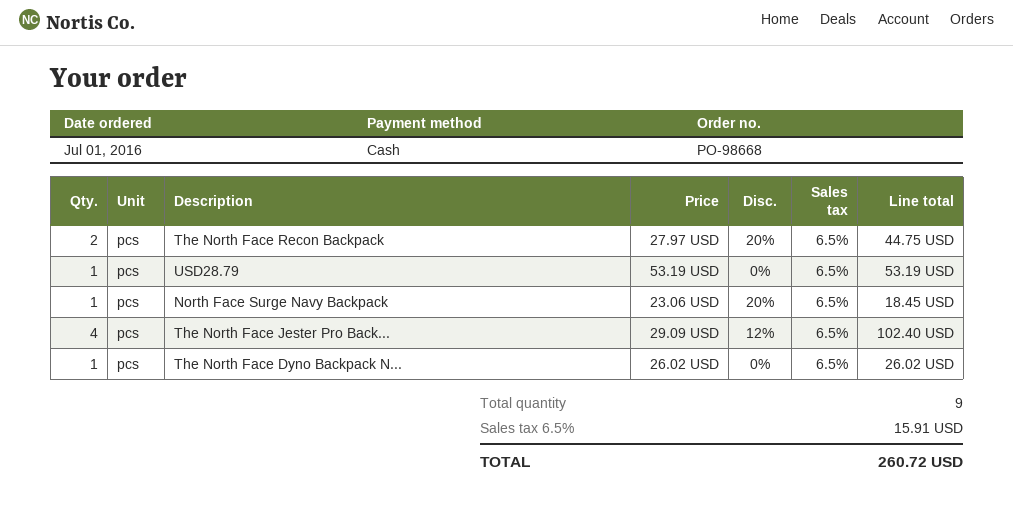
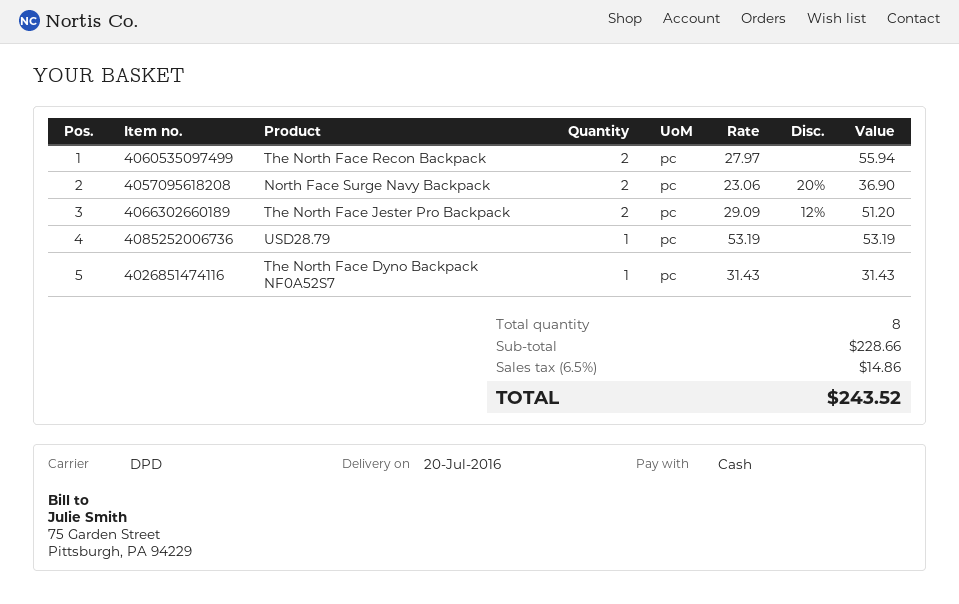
The North Face Recon Backpack: 2 x 27.97 - 20% = 44.75 -> 2 x 27.97 = 55.94
North Face Surge Navy Backpack: 1 x 23.06 - 20% = 18.45 -> 2 x 23.06 - 20% = 36.90
The North Face Jester Pro Back...: 4 x 29.09 - 12% = 102.40 -> 2 x 29.09 - 12% = 51.20
The North Face Dyno Backpack N...: 1 x 26.02 = 26.02 -> 1 x 31.43 = 31.43
total quantity: 9 -> 8
tax: 6.5% = 15.91 -> 6.5% = 14.86
total: 260.72 -> 243.52

